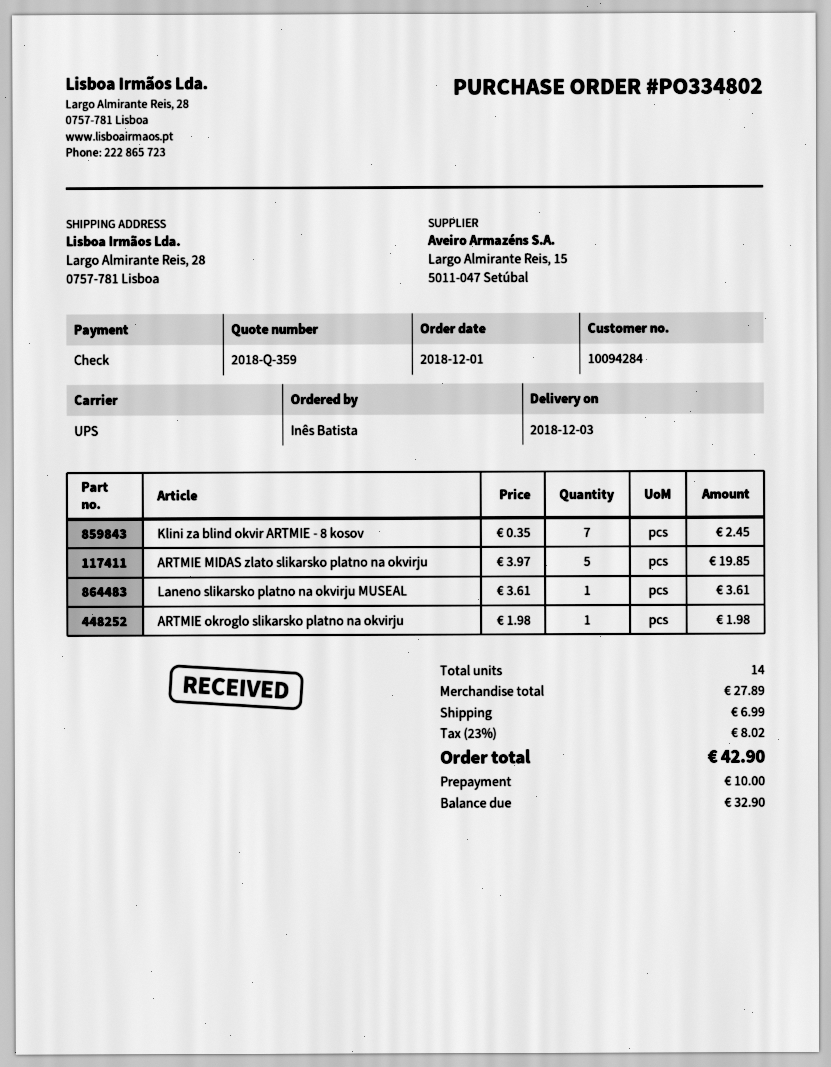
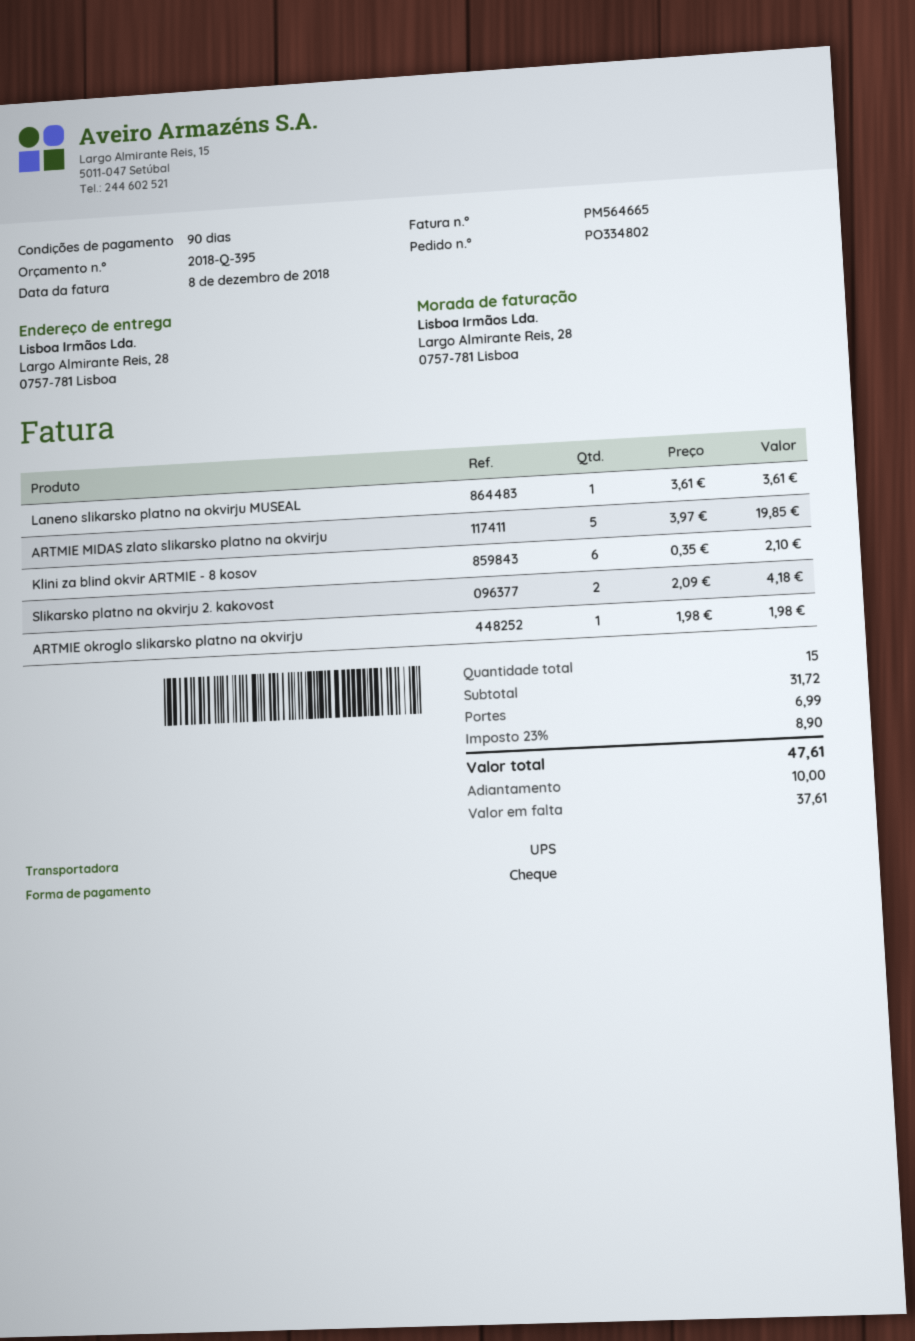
quote number: 2018-Q-359 -> 2018-Q-395
Klini za blind okvir ARTMIE - 8 kosov: 7 x 0.35 = 2.45 -> 6 x 0.35 = 2.10
Slikarsko platno na okvirju 2. kakovost: none -> 2 x 2.09 = 4.18
total quantity: 14 -> 15
subtotal: 27.89 -> 31.72
tax: 23% = 8.02 -> 23% = 8.90
total: 42.90 -> 47.61
balance: 32.90 -> 37.61

